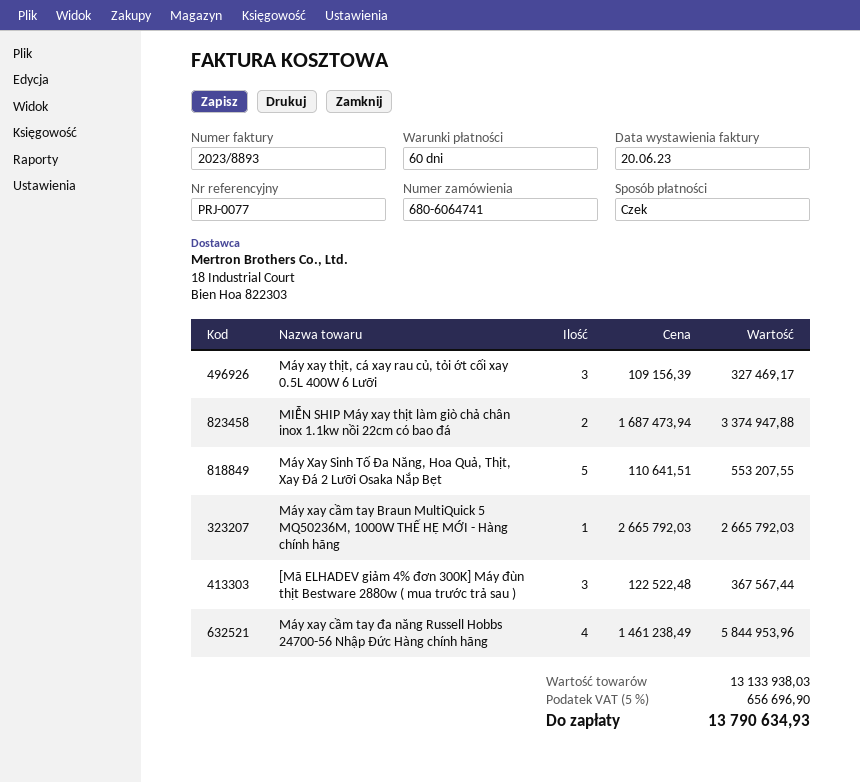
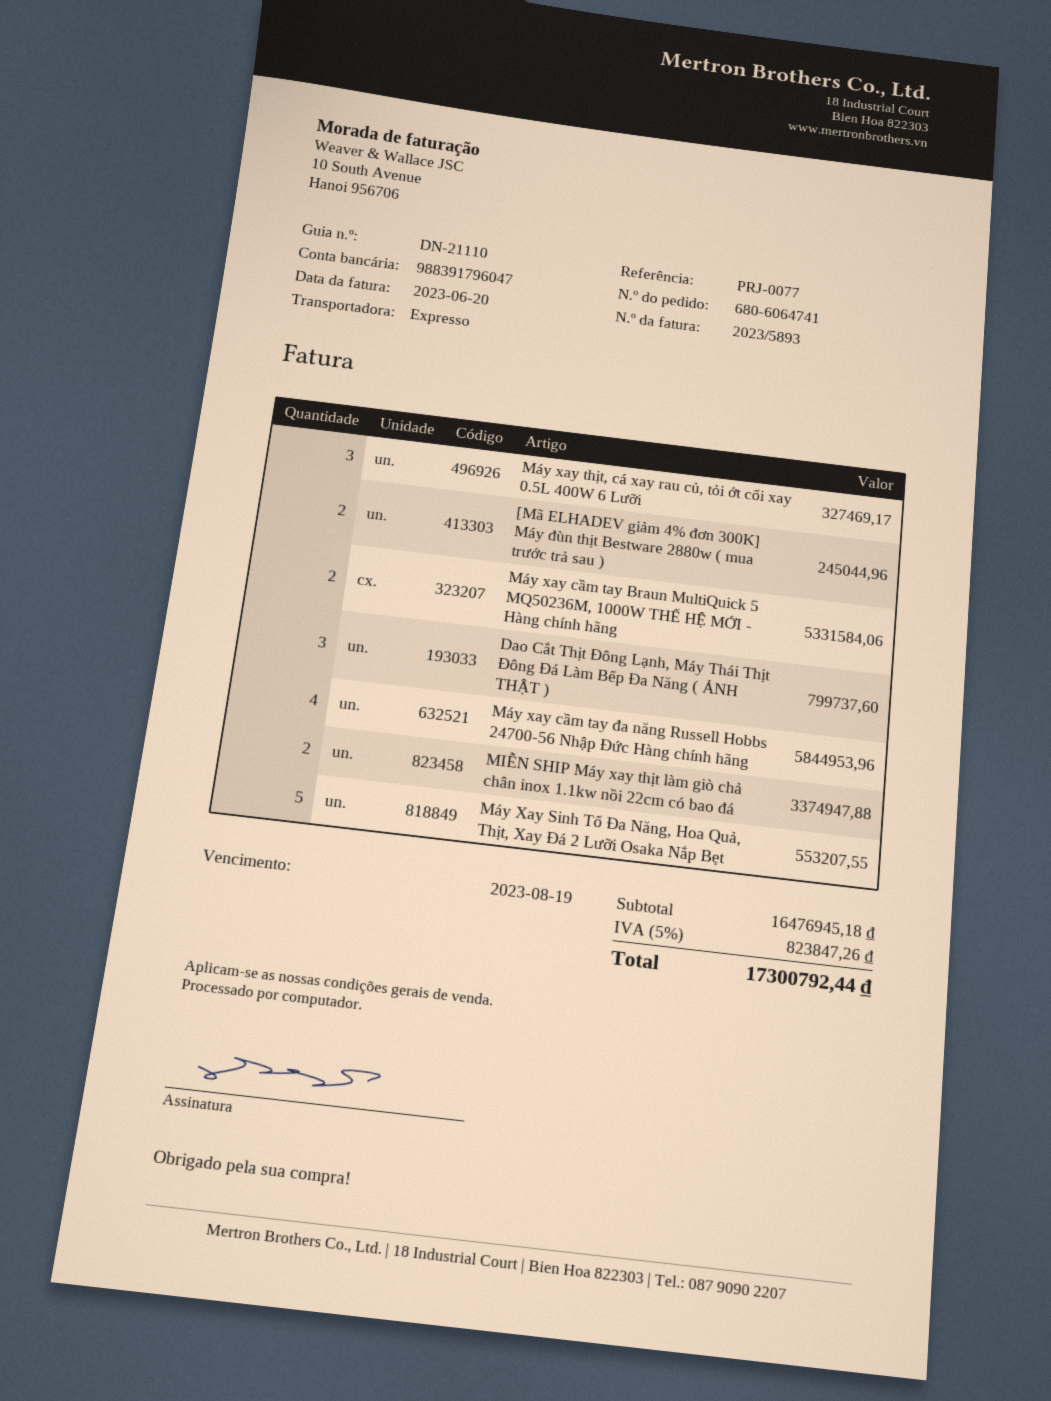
invoice number: 2023/8893 -> 2023/5893
Máy xay cầm tay Braun MultiQuick 5 MQ50236M, 1000W THẾ HỆ MỚI - Hàng chính hãng: 1 for 2665792.03 -> 2 for 5331584.06
[Mã ELHADEV giảm 4% đơn 300K] Máy đùn thịt Bestware 2880w ( mua trước trả sau ): 3 for 367567.44 -> 2 for 245044.96
Dao Cắt Thịt Đông Lạnh, Máy Thái Thịt Đông Đá Làm Bếp Đa Năng ( ẢNH THẬT ): none -> 3 for 799737.60
subtotal: 13133938.03 -> 16476945.18
tax: 5% = 656696.90 -> 5% = 823847.26
total: 13790634.93 -> 17300792.44

